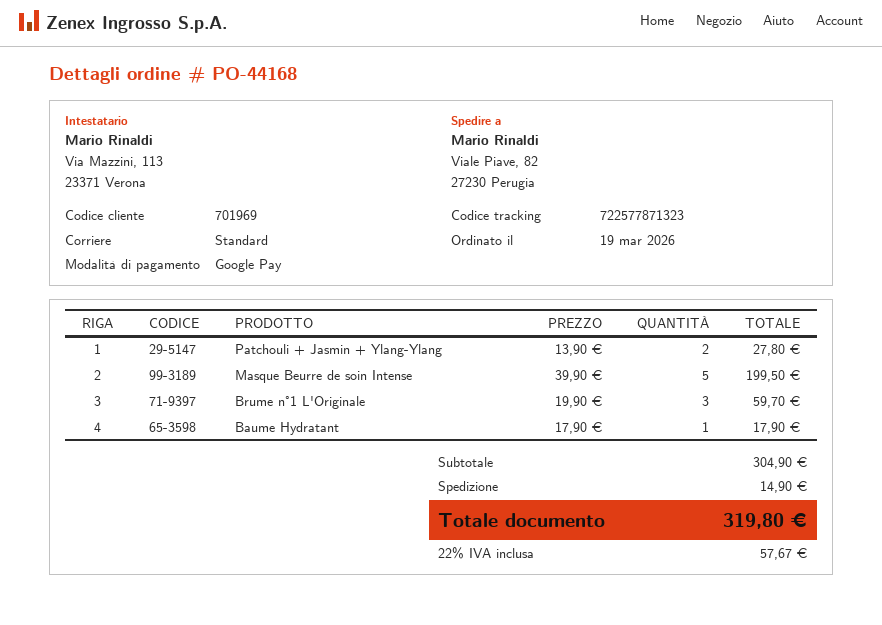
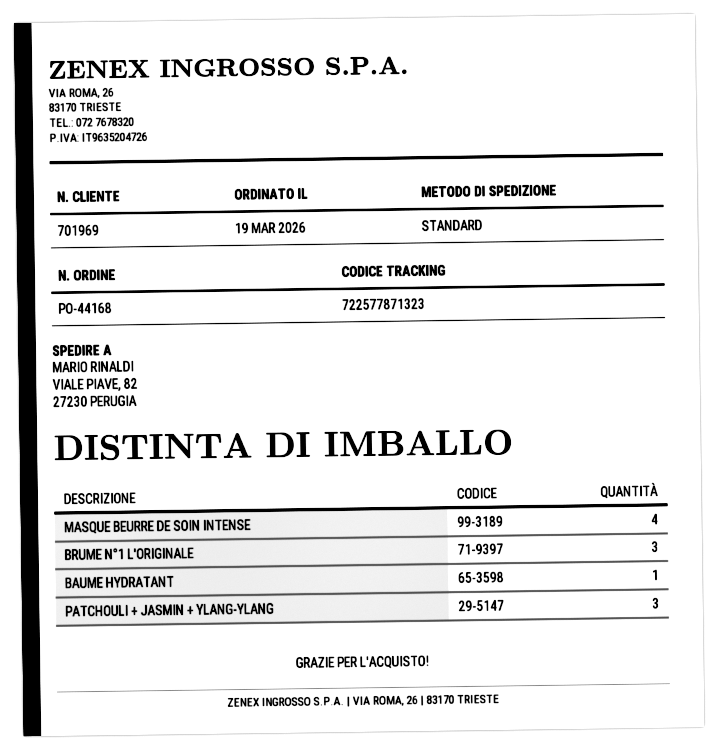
Patchouli + Jasmin + Ylang-Ylang: 2 -> 3
Masque Beurre de soin Intense: 5 -> 4

